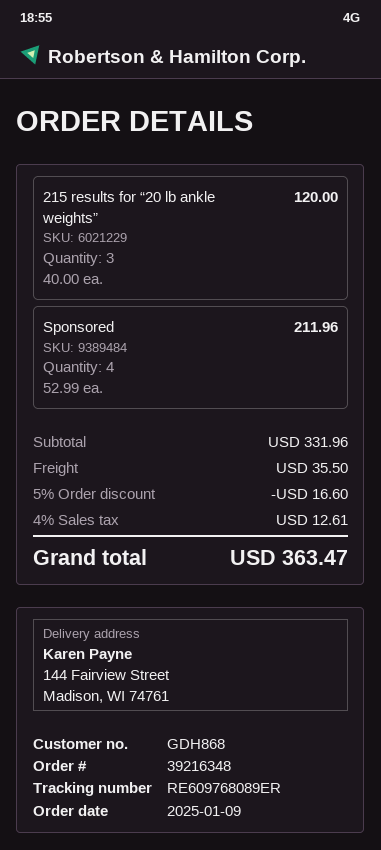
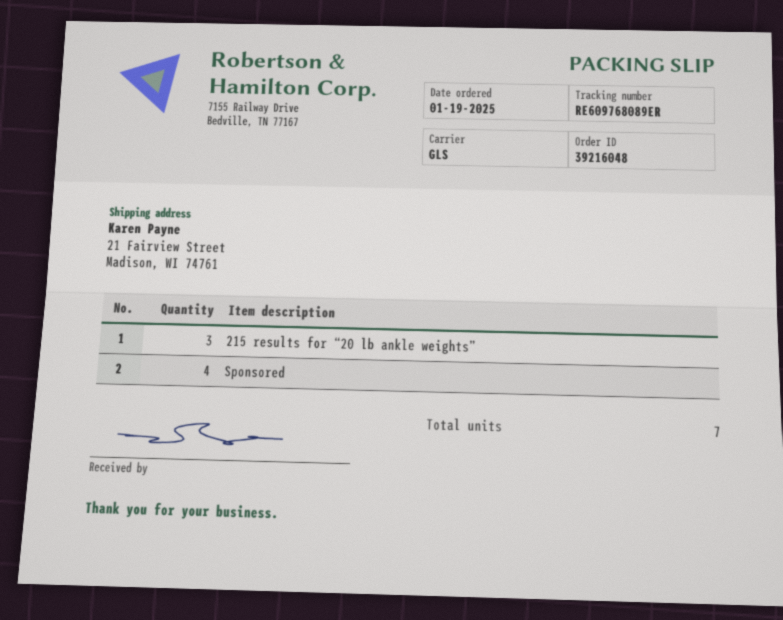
order number: 39216348 -> 39216048
order date: 2025-01-09 -> 2025-01-19
ship to: 144 Fairview Street, Madison, WI 74761 -> 21 Fairview Street, Madison, WI 74761

